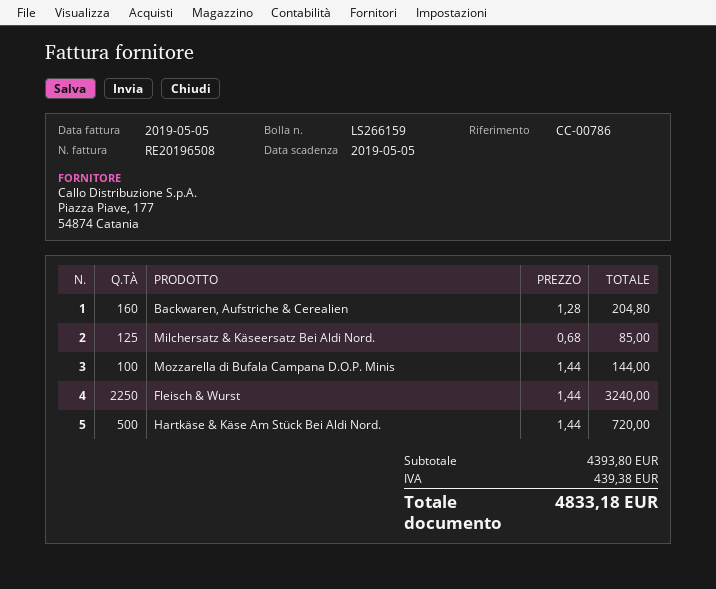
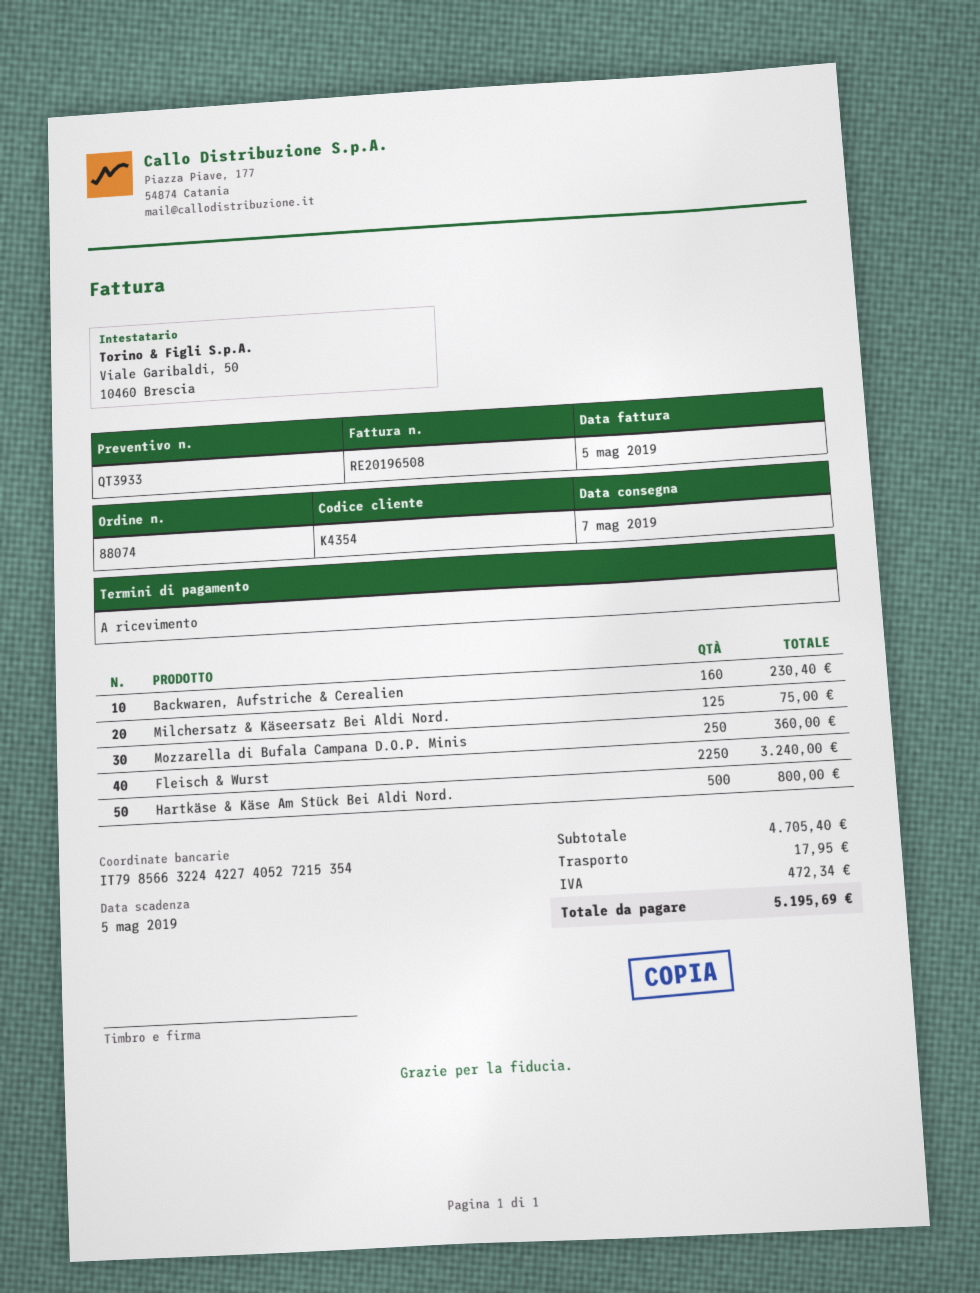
Backwaren, Aufstriche & Cerealien: 160 for 204.80 -> 160 for 230.40
Milchersatz & Käseersatz Bei Aldi Nord.: 125 for 85.00 -> 125 for 75.00
Mozzarella di Bufala Campana D.O.P. Minis: 100 for 144.00 -> 250 for 360.00
Hartkäse & Käse Am Stück Bei Aldi Nord.: 500 for 720.00 -> 500 for 800.00
subtotal: 4393.80 -> 4705.40
shipping: none -> 17.95
tax: 439.38 -> 472.34
total: 4833.18 -> 5195.69

